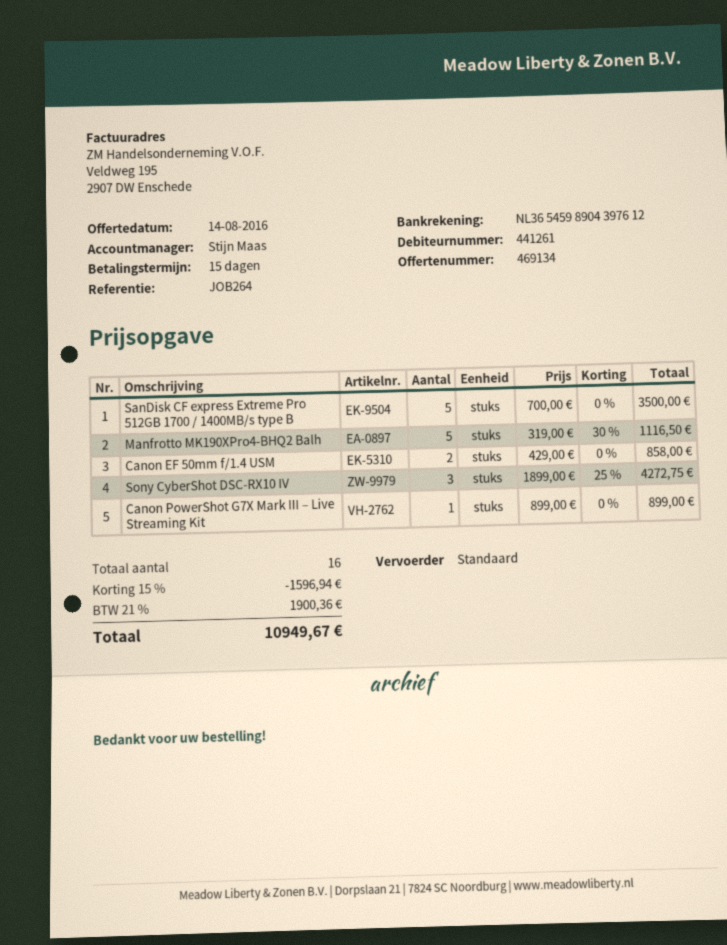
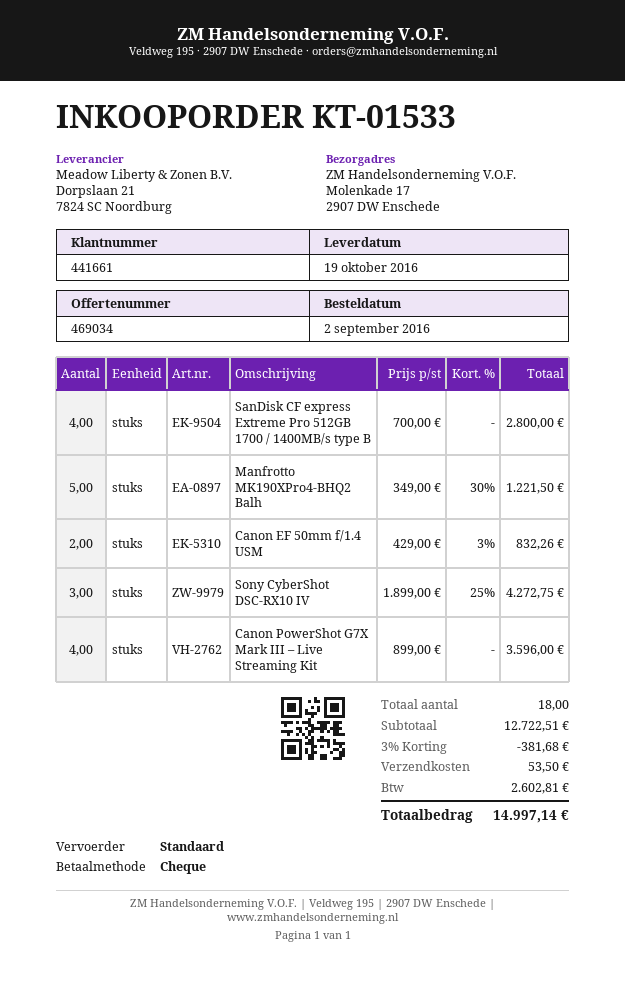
quote number: 469134 -> 469034
customer number: 441261 -> 441661
SanDisk CF express Extreme Pro 512GB 1700 / 1400MB/s type B: 5 x 700.00 = 3500.00 -> 4 x 700.00 = 2800.00
Manfrotto MK190XPro4-BHQ2 Balh: 5 x 319.00 - 30% = 1116.50 -> 5 x 349.00 - 30% = 1221.50
Canon EF 50mm f/1.4 USM: 2 x 429.00 = 858.00 -> 2 x 429.00 - 3% = 832.26
Canon PowerShot G7X Mark III – Live Streaming Kit: 1 x 899.00 = 899.00 -> 4 x 899.00 = 3596.00
total quantity: 16 -> 18
discount: 15% = 1596.94 -> 3% = 381.68
shipping: none -> 53.50
tax: 1900.36 -> 2602.81
total: 10949.67 -> 14997.14

